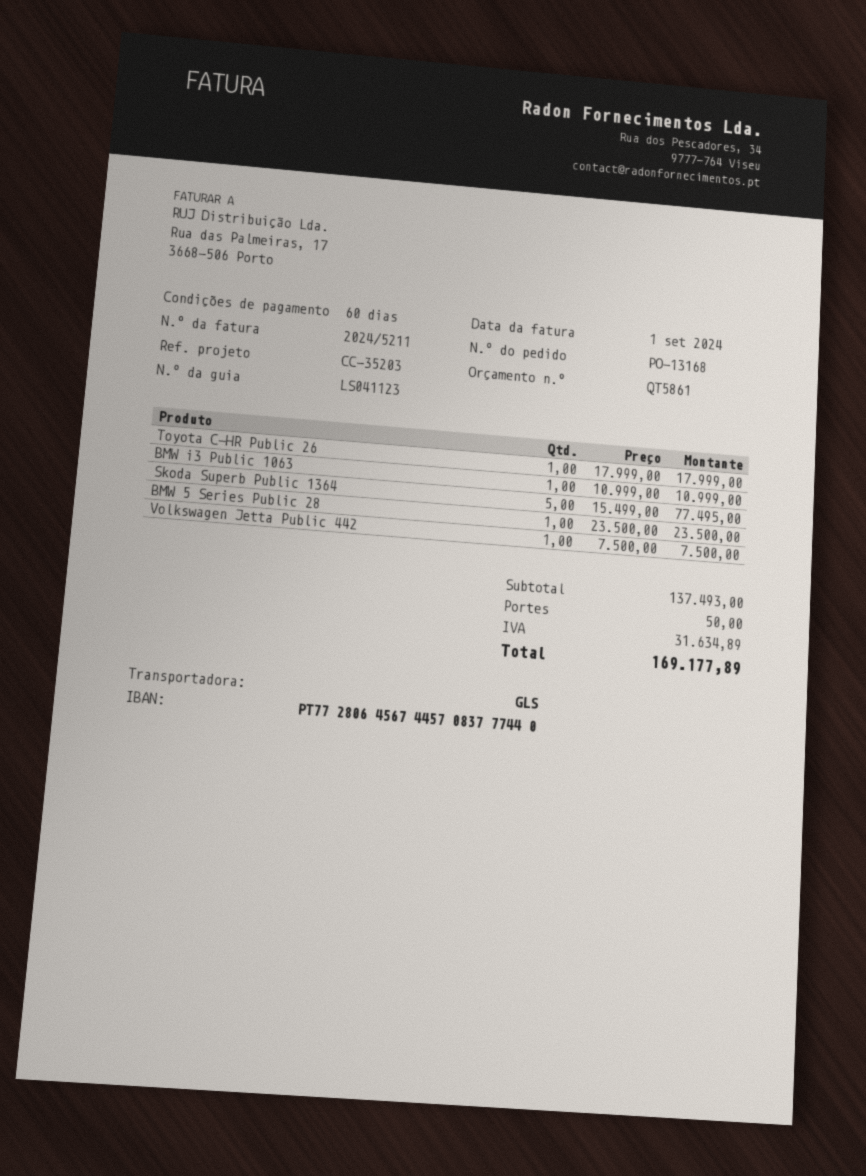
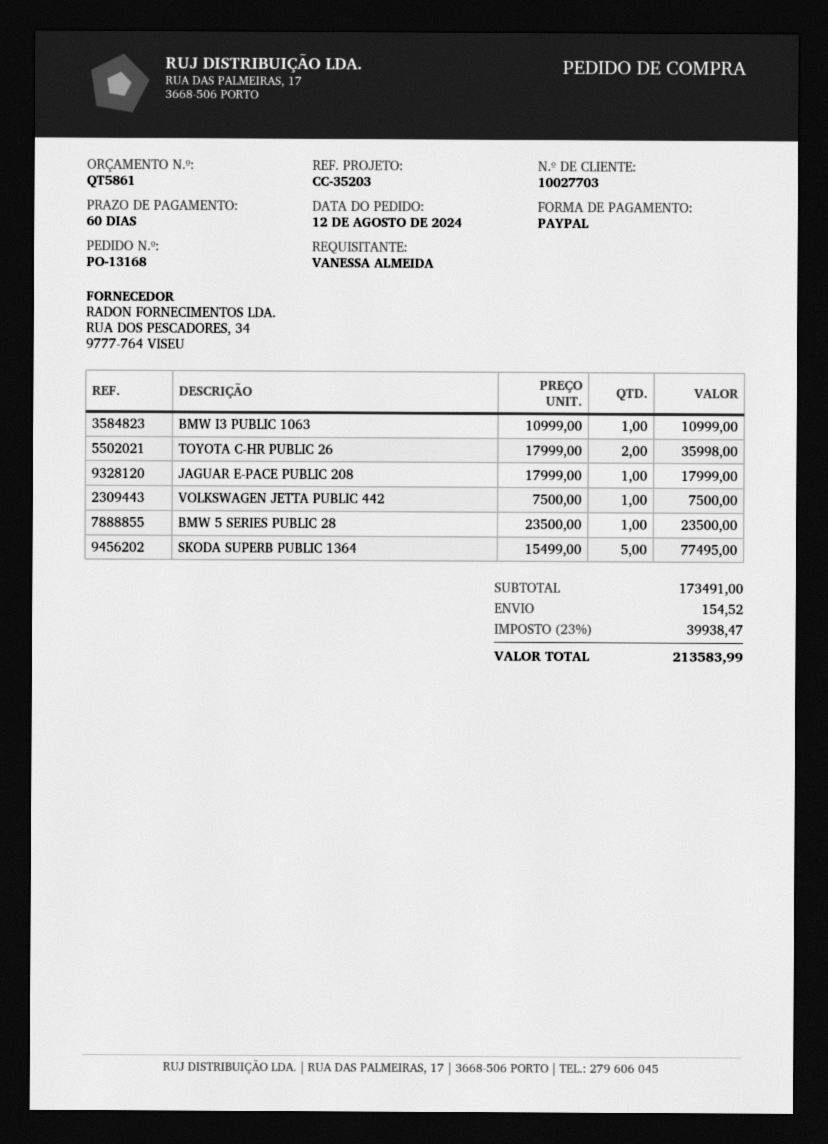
Toyota C-HR Public 26: 1 x 17999.00 = 17999.00 -> 2 x 17999.00 = 35998.00
JAGUAR E-PACE PUBLIC 208: none -> 1 x 17999.00 = 17999.00
subtotal: 137493.00 -> 173491.00
shipping: 50.00 -> 154.52
tax: 31634.89 -> 39938.47
total: 169177.89 -> 213583.99

